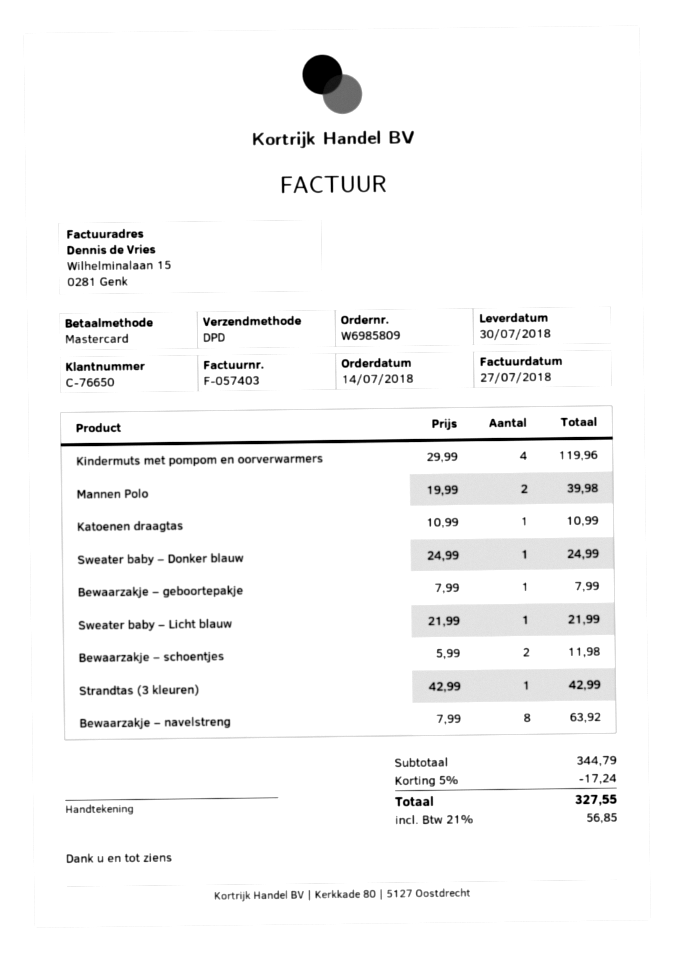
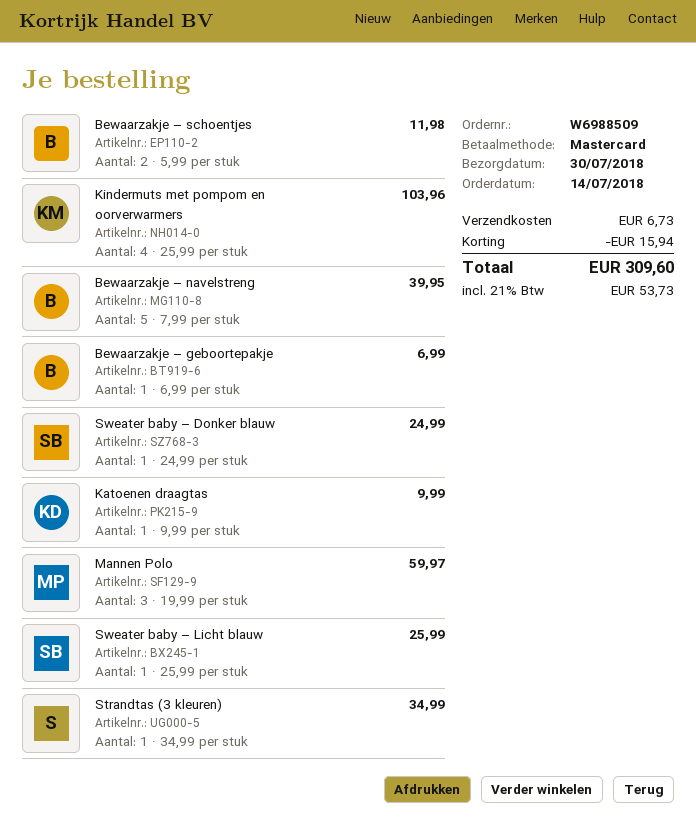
order number: W6985809 -> W6988509
Kindermuts met pompom en oorverwarmers: 4 x 29.99 = 119.96 -> 4 x 25.99 = 103.96
Mannen Polo: 2 x 19.99 = 39.98 -> 3 x 19.99 = 59.97
Katoenen draagtas: 1 x 10.99 = 10.99 -> 1 x 9.99 = 9.99
Bewaarzakje – geboortepakje: 1 x 7.99 = 7.99 -> 1 x 6.99 = 6.99
Sweater baby – Licht blauw: 1 x 21.99 = 21.99 -> 1 x 25.99 = 25.99
Strandtas (3 kleuren): 1 x 42.99 = 42.99 -> 1 x 34.99 = 34.99
Bewaarzakje – navelstreng: 8 x 7.99 = 63.92 -> 5 x 7.99 = 39.95
discount: 17.24 -> 15.94
shipping: none -> 6.73
tax: 21% = 56.85 -> 21% = 53.73
total: 327.55 -> 309.60

